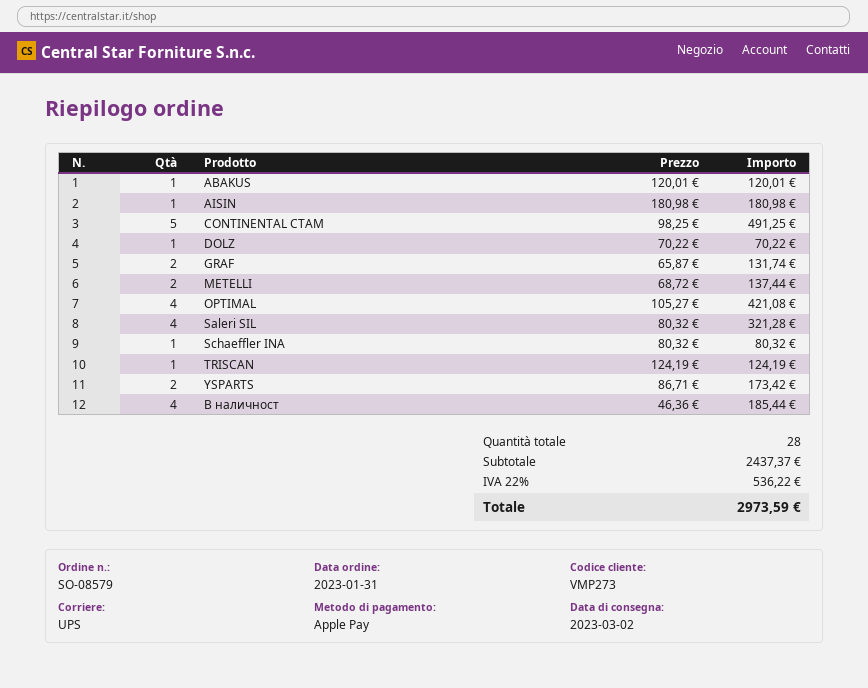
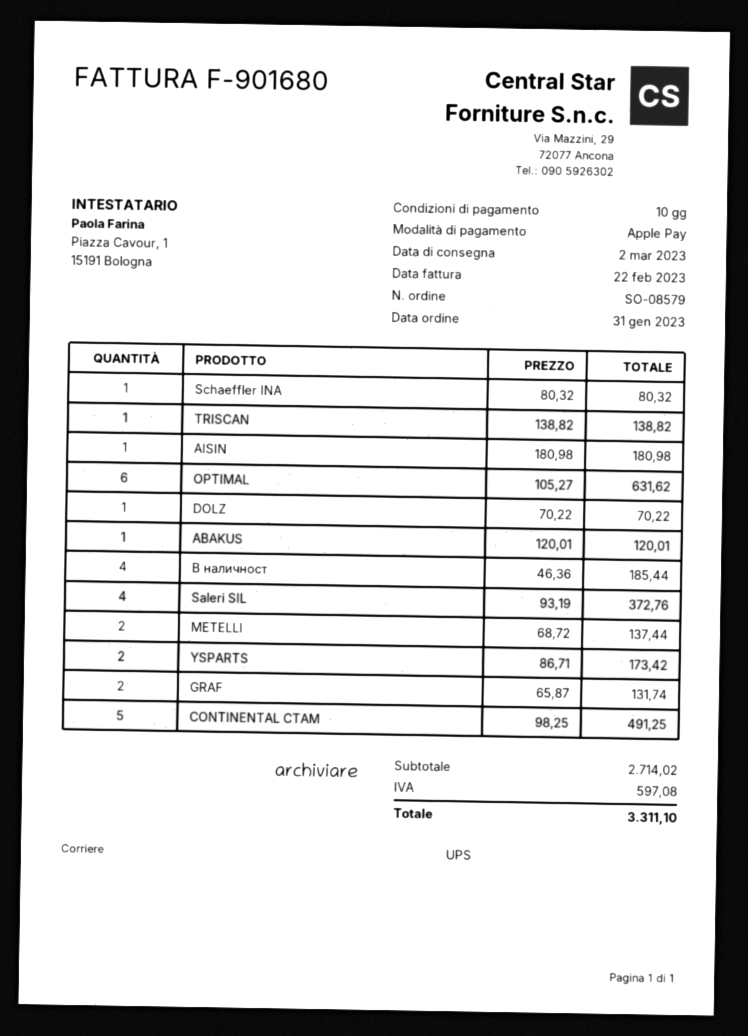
OPTIMAL: 4 x 105.27 = 421.08 -> 6 x 105.27 = 631.62
Saleri SIL: 4 x 80.32 = 321.28 -> 4 x 93.19 = 372.76
TRISCAN: 1 x 124.19 = 124.19 -> 1 x 138.82 = 138.82
subtotal: 2437.37 -> 2714.02
tax: 536.22 -> 597.08
total: 2973.59 -> 3311.10

